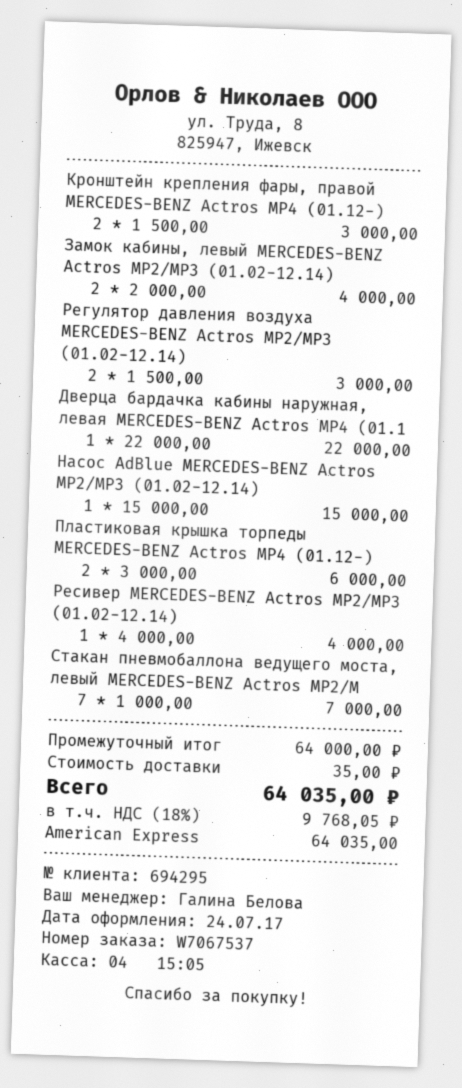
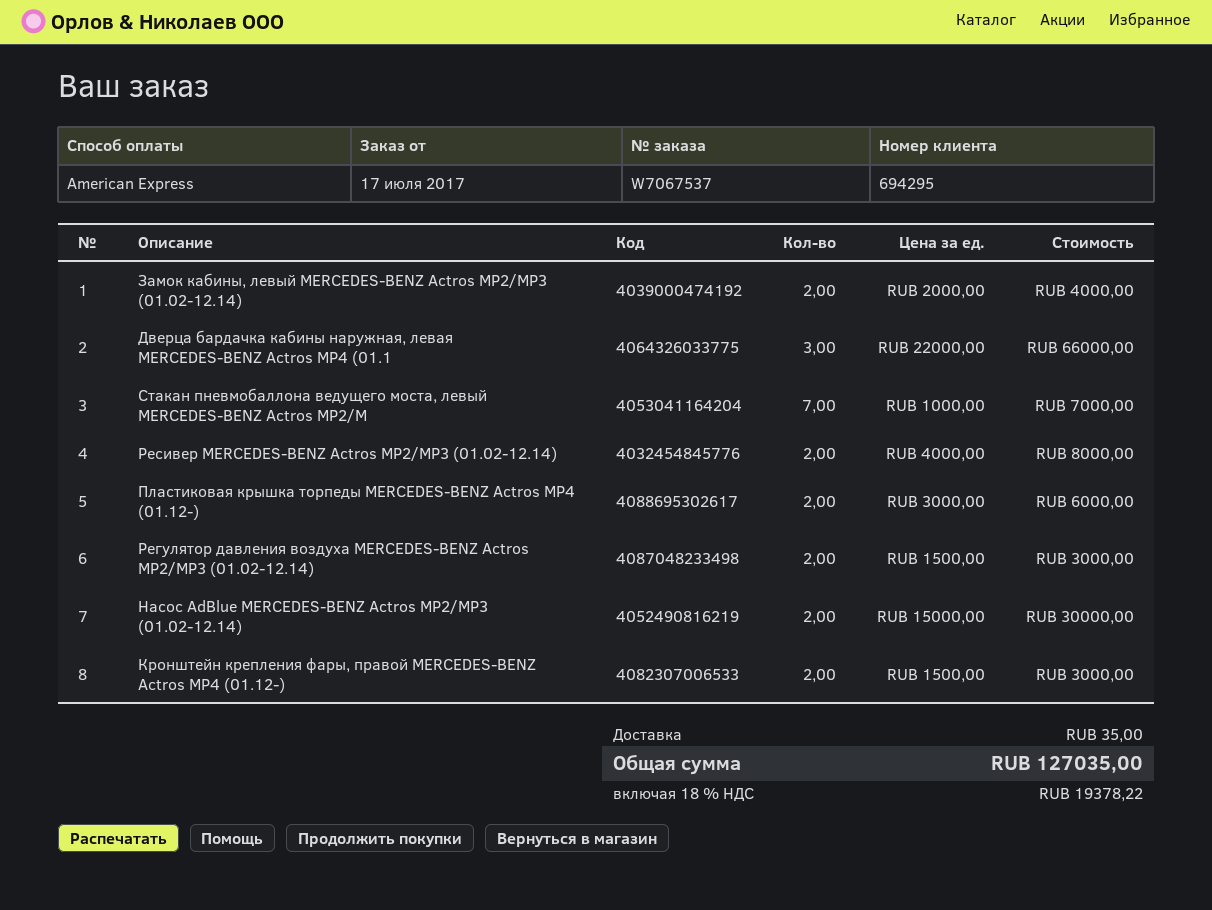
order date: 2017-07-24 -> 2017-07-17
Дверца бардачка кабины наружная, левая MERCEDES-BENZ Actros MP4 (01.1: 1 x 22000.00 = 22000.00 -> 3 x 22000.00 = 66000.00
Насос AdBlue MERCEDES-BENZ Actros MP2/MP3 (01.02-12.14): 1 x 15000.00 = 15000.00 -> 2 x 15000.00 = 30000.00
Ресивер MERCEDES-BENZ Actros MP2/MP3 (01.02-12.14): 1 x 4000.00 = 4000.00 -> 2 x 4000.00 = 8000.00
tax: 18% = 9768.05 -> 18% = 19378.22
total: 64035.00 -> 127035.00

